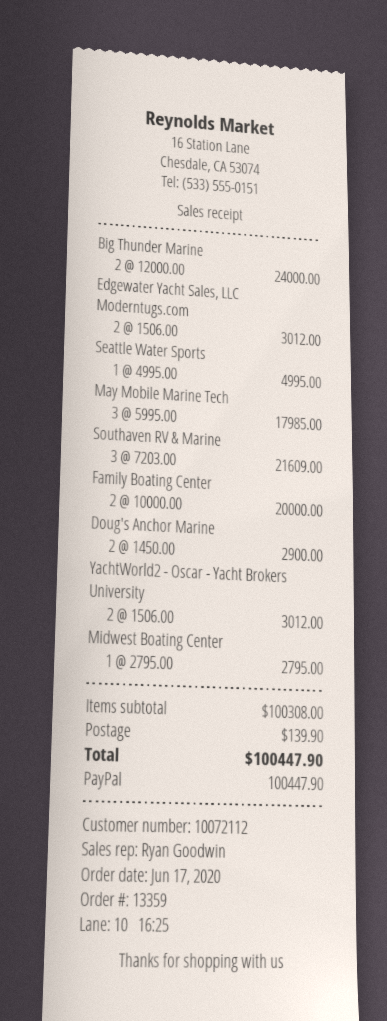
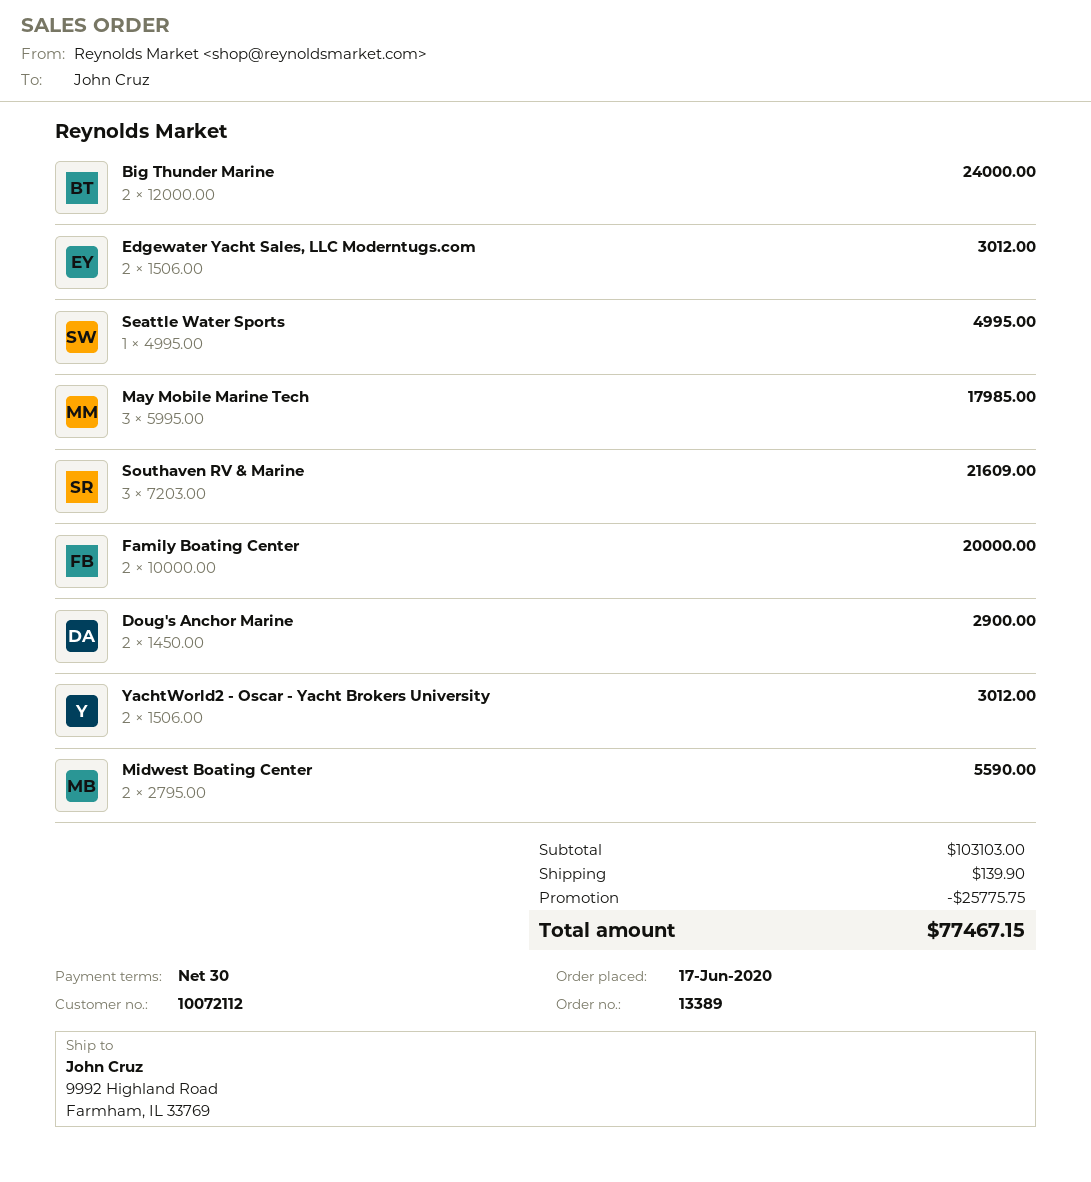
order number: 13359 -> 13389
Midwest Boating Center: 1 x 2795.00 = 2795.00 -> 2 x 2795.00 = 5590.00
subtotal: 100308.00 -> 103103.00
discount: none -> 25775.75
total: 100447.90 -> 77467.15

